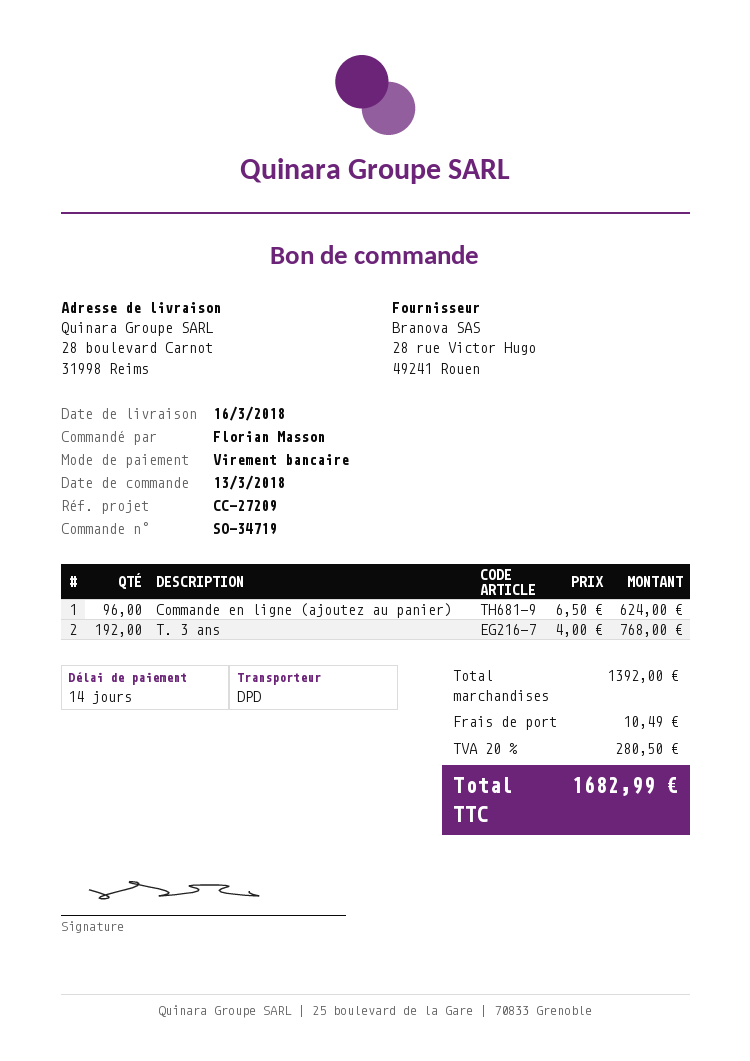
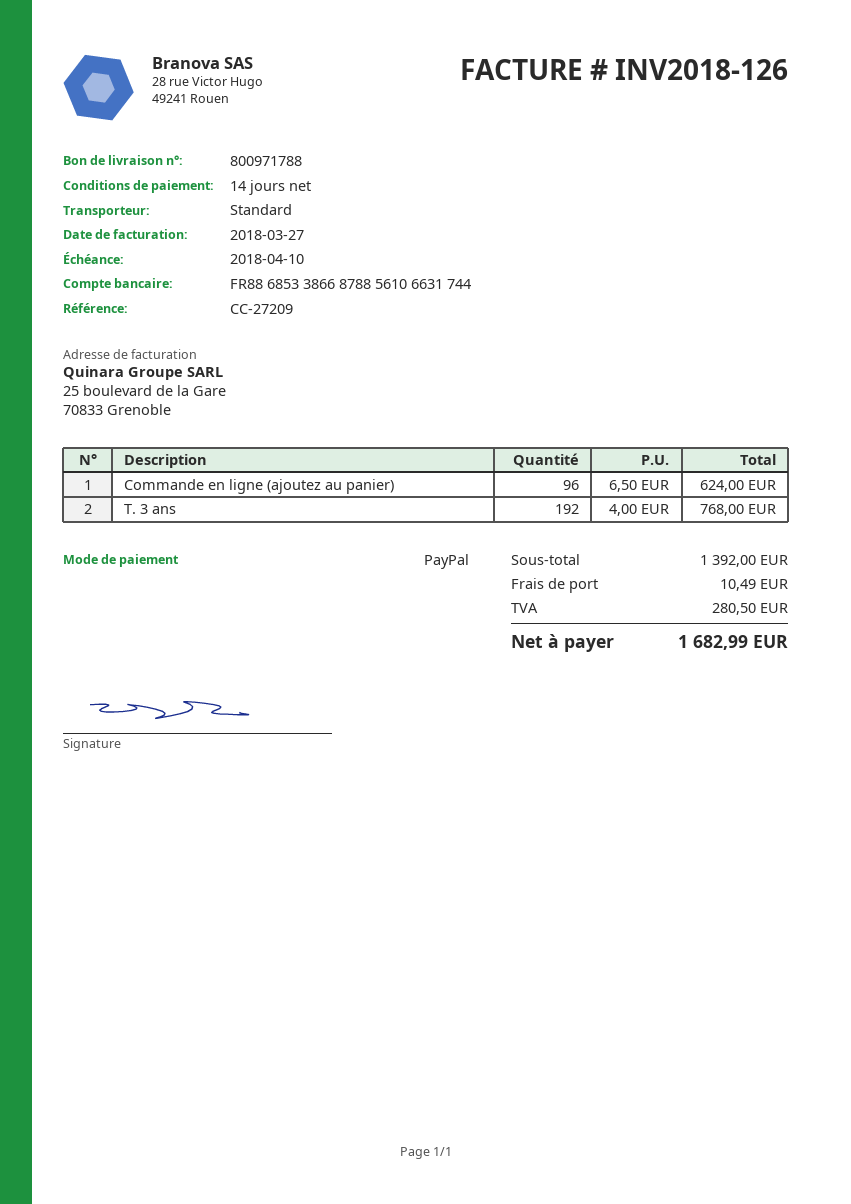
payment method: bank transfer -> PayPal
shipping method: DPD -> standard

